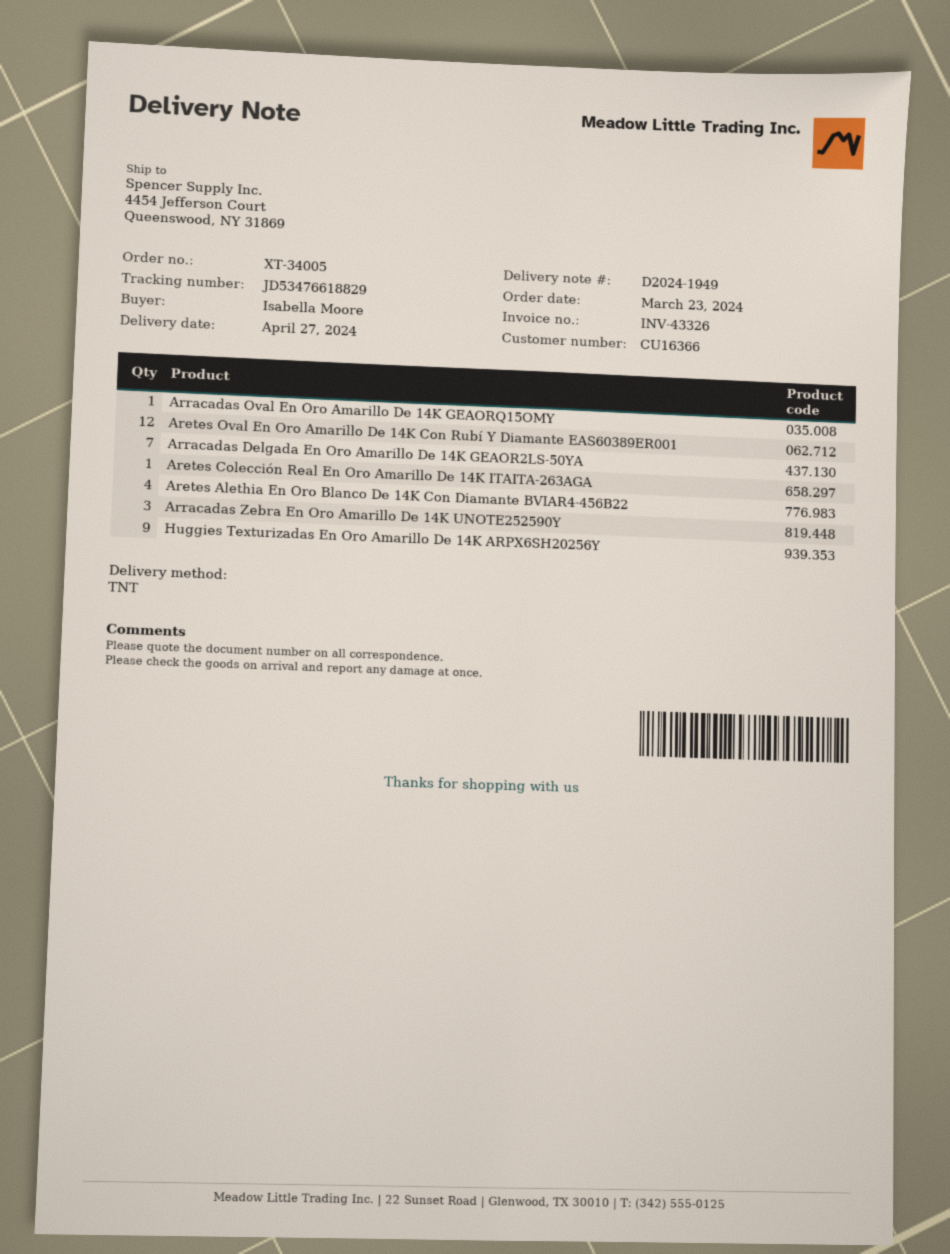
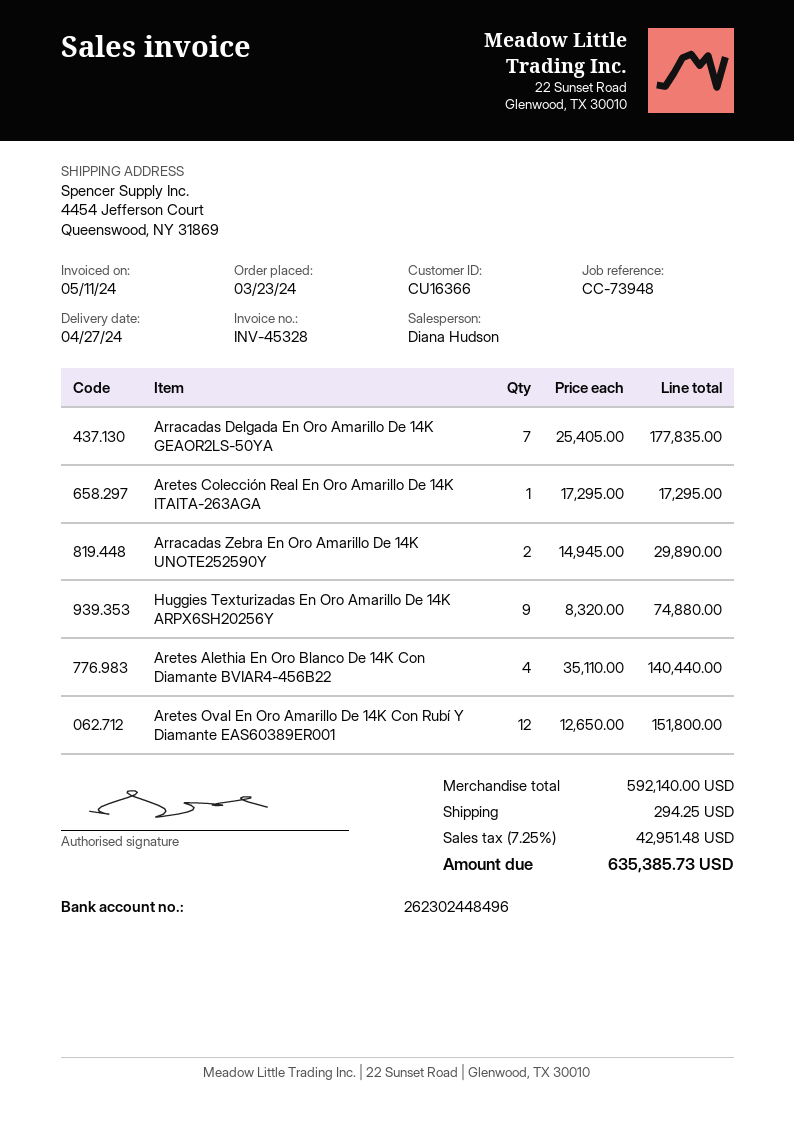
invoice number: INV-43326 -> INV-45328
Arracadas Oval En Oro Amarillo De 14K GEAORQ15OMY: 1 -> none
Arracadas Zebra En Oro Amarillo De 14K UNOTE252590Y: 3 -> 2

